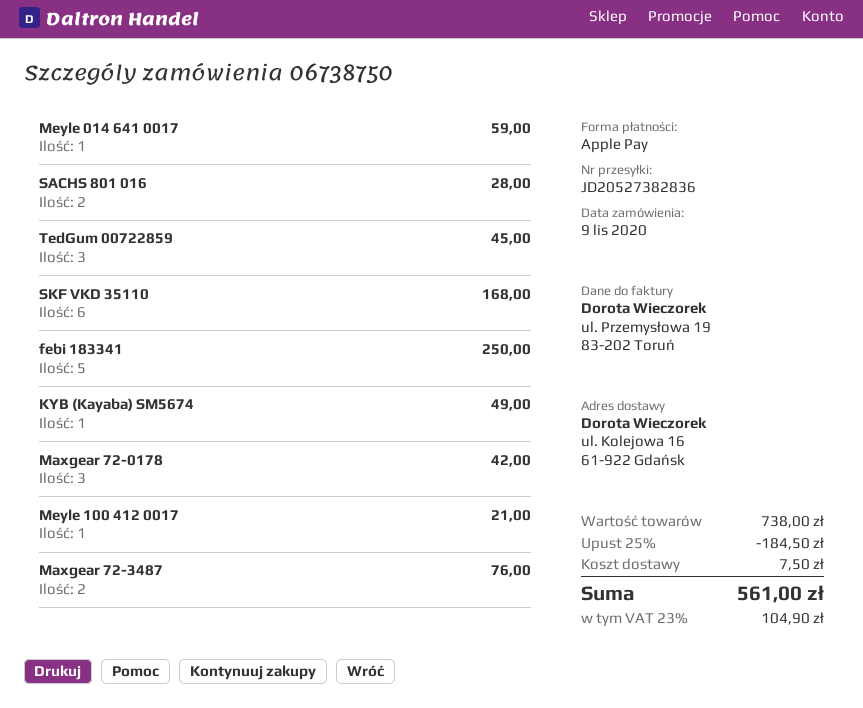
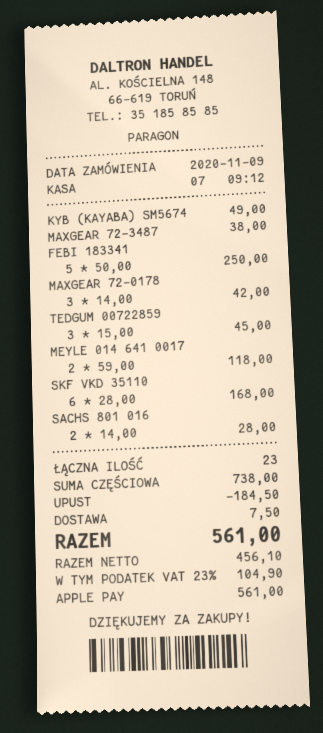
Meyle 014 641 0017: 1 for 59.00 -> 2 for 118.00
Meyle 100 412 0017: 1 for 21.00 -> none
Maxgear 72-3487: 2 for 76.00 -> 1 for 38.00

